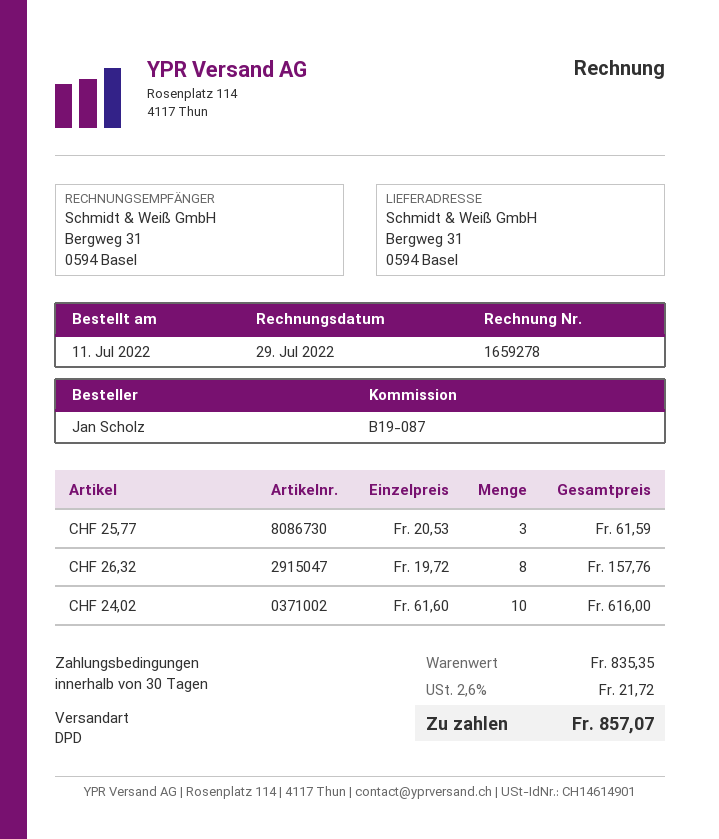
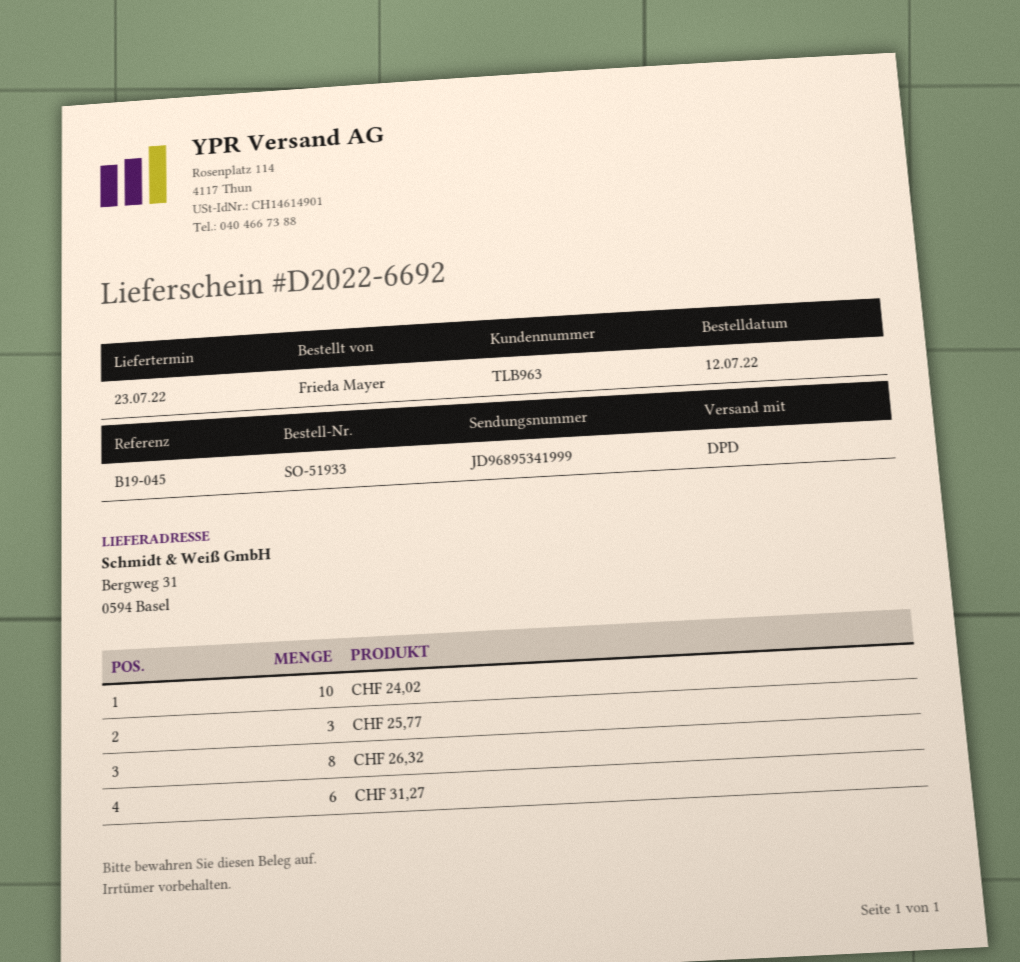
order date: 2022-07-11 -> 2022-07-12
reference: B19-087 -> B19-045
ordered by: Jan Scholz -> Frieda Mayer
CHF 31,27: none -> 6

